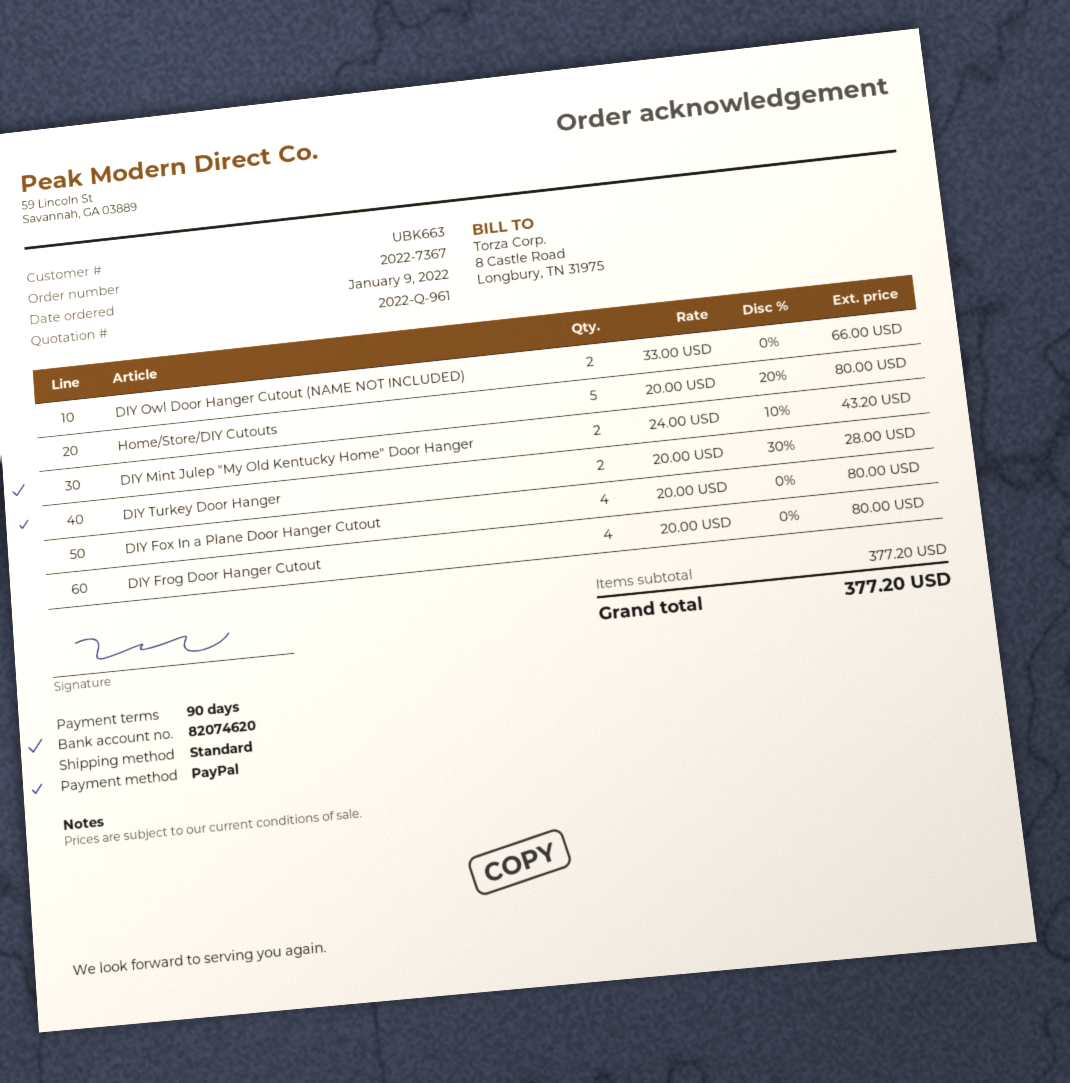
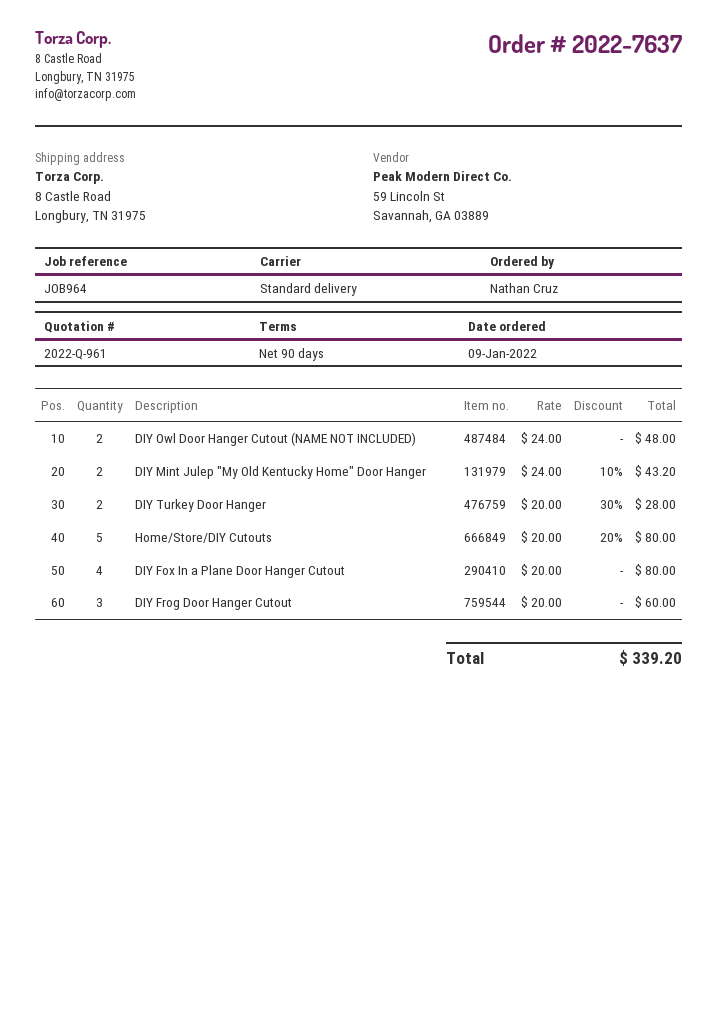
order number: 2022-7367 -> 2022-7637
DIY Owl Door Hanger Cutout (NAME NOT INCLUDED): 2 x 33.00 = 66.00 -> 2 x 24.00 = 48.00
DIY Frog Door Hanger Cutout: 4 x 20.00 = 80.00 -> 3 x 20.00 = 60.00
total: 377.20 -> 339.20

